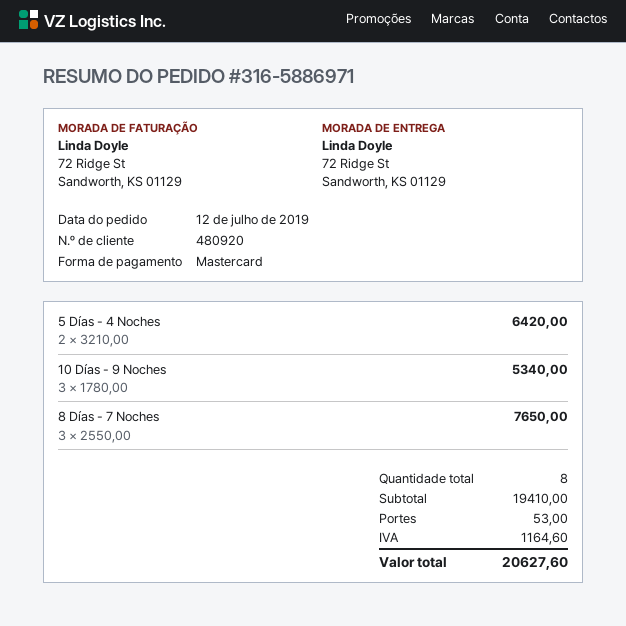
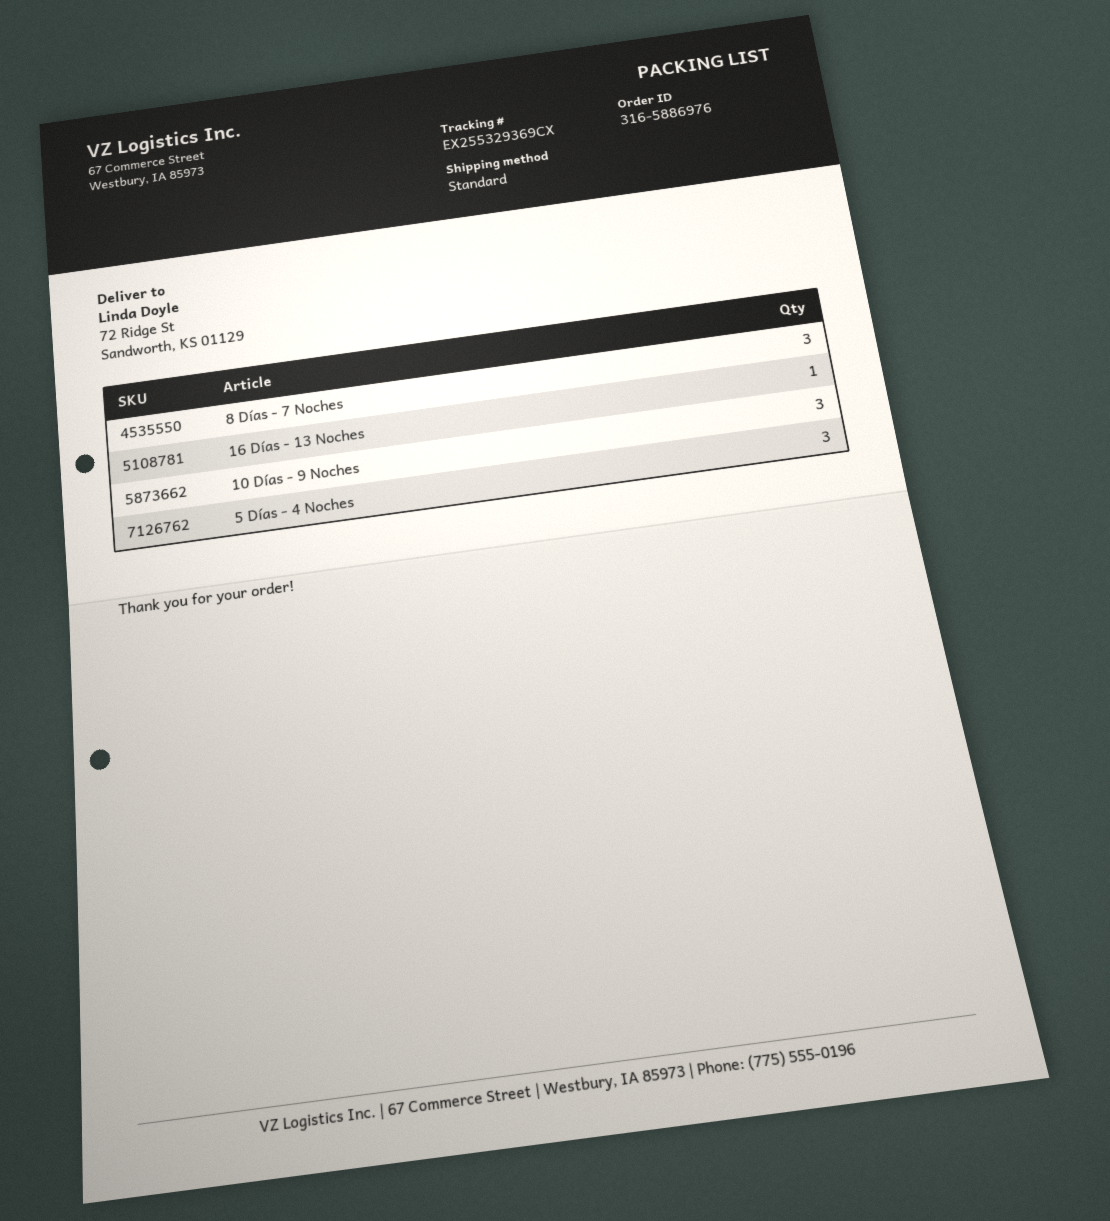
order number: 316-5886971 -> 316-5886976
5 Días - 4 Noches: 2 -> 3
16 Días - 13 Noches: none -> 1

